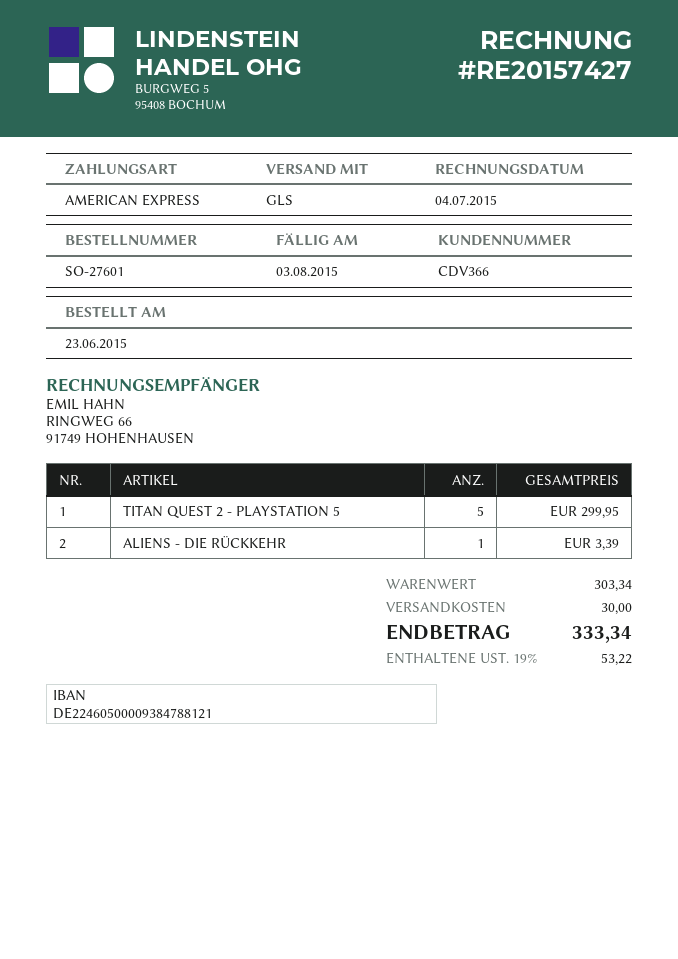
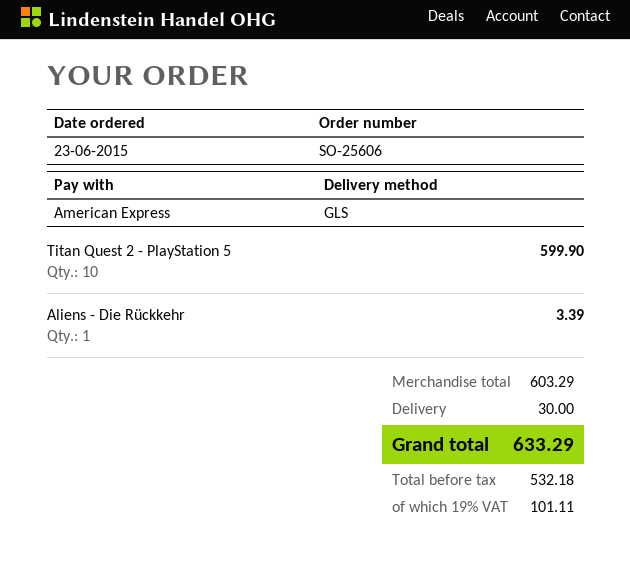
order number: SO-27601 -> SO-25606
TITAN QUEST 2 - PLAYSTATION 5: 5 for 299.95 -> 10 for 599.90
subtotal: 303.34 -> 603.29
tax: 19% = 53.22 -> 19% = 101.11
total: 333.34 -> 633.29

